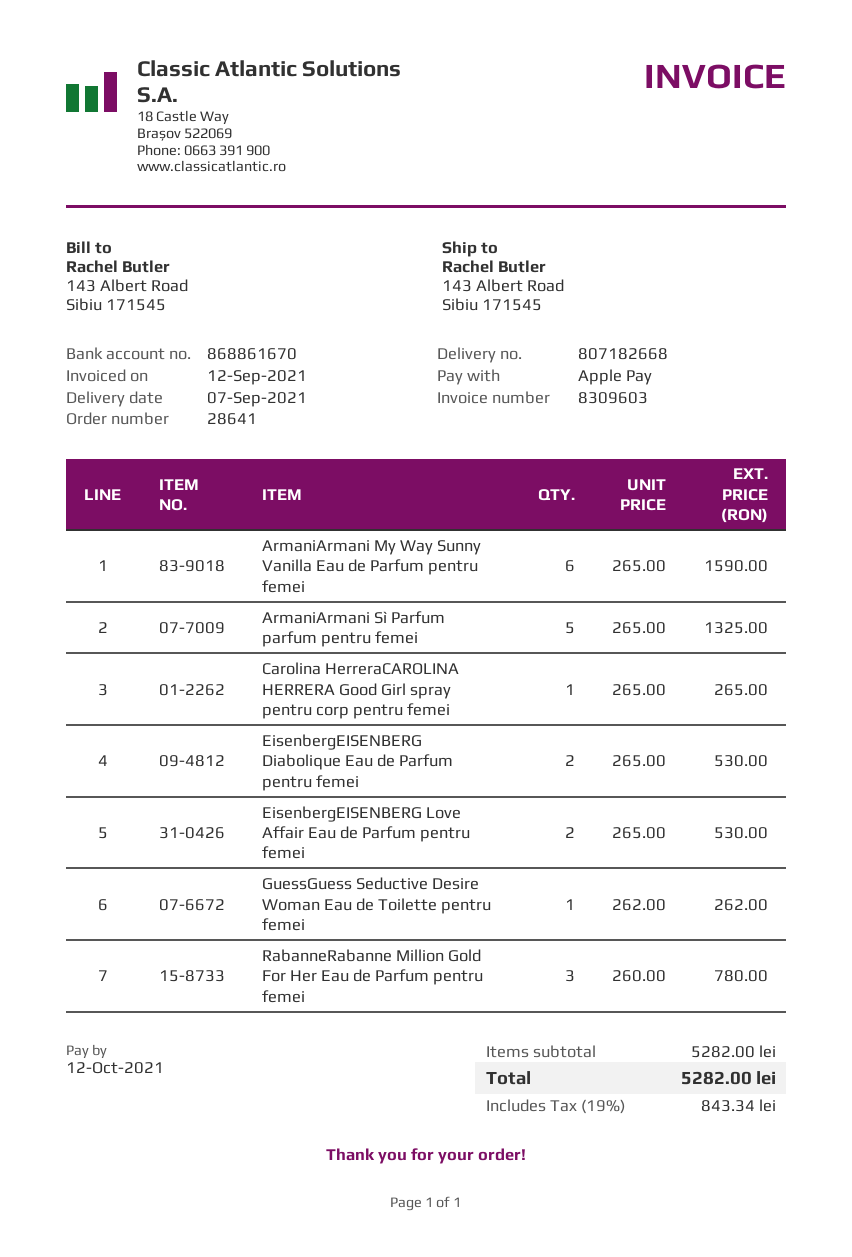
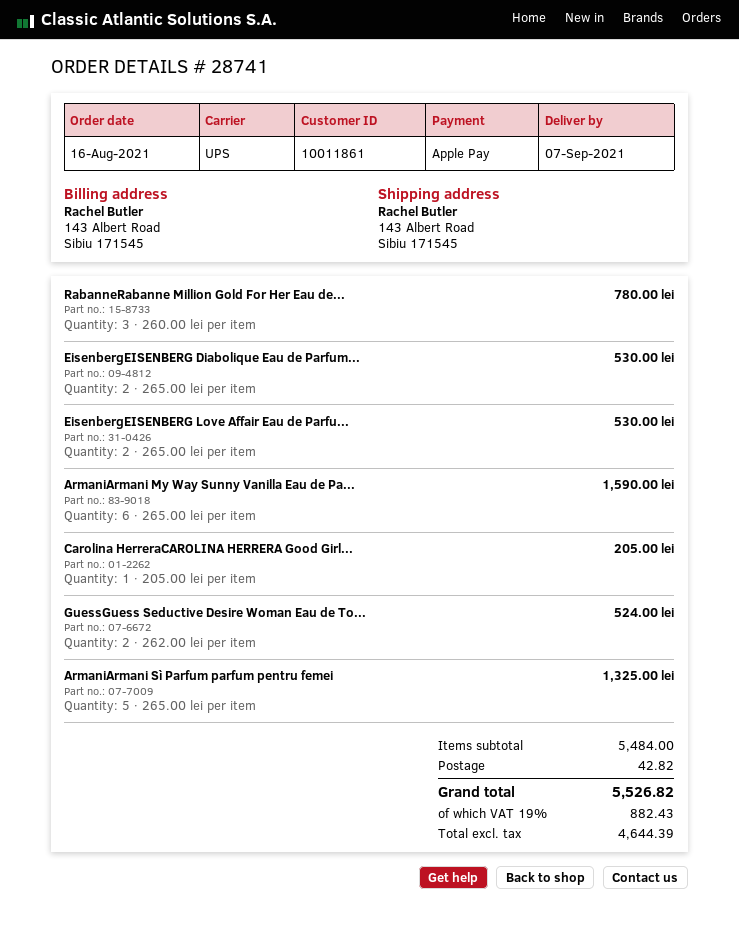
order number: 28641 -> 28741
Carolina HerreraCAROLINA HERRERA Good Girl spray pentru corp pentru femei: 1 x 265.00 = 265.00 -> 1 x 205.00 = 205.00
GuessGuess Seductive Desire Woman Eau de Toilette pentru femei: 1 x 262.00 = 262.00 -> 2 x 262.00 = 524.00
subtotal: 5282.00 -> 5484.00
shipping: none -> 42.82
tax: 19% = 843.34 -> 19% = 882.43
total: 5282.00 -> 5526.82

